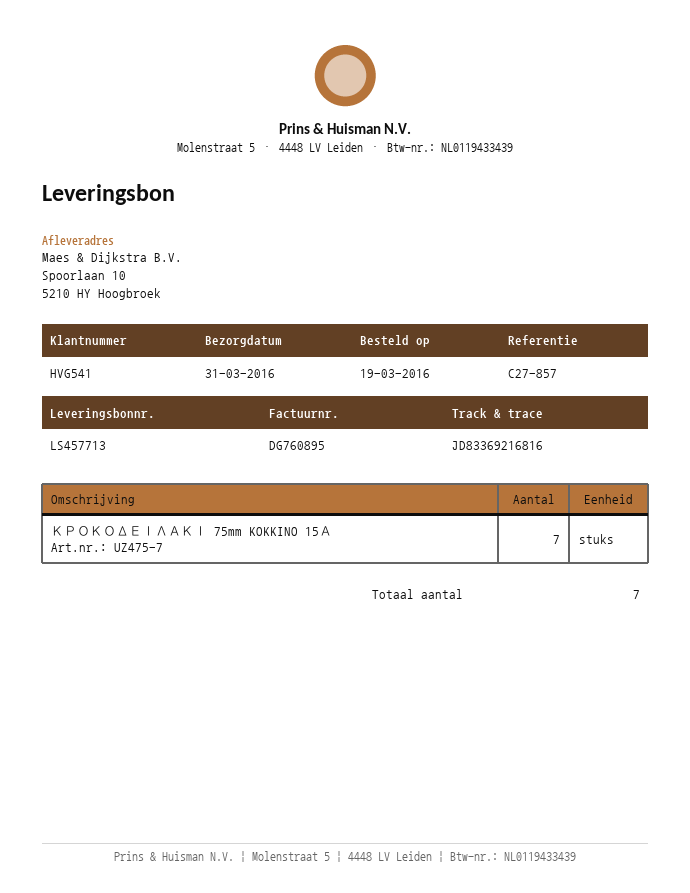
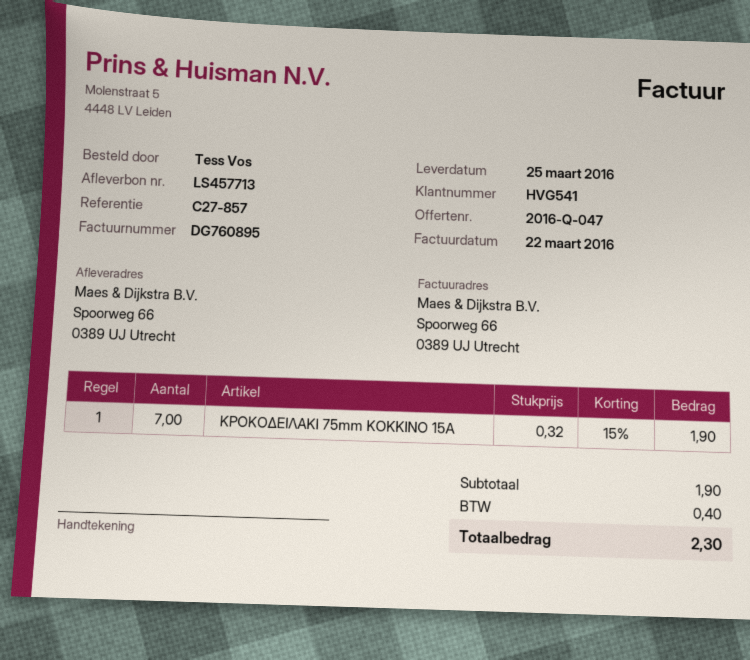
delivery date: 2016-03-31 -> 2016-03-25
ship to: Spoorlaan 10, 5210 HY Hoogbroek -> Spoorweg 66, 0389 UJ Utrecht

